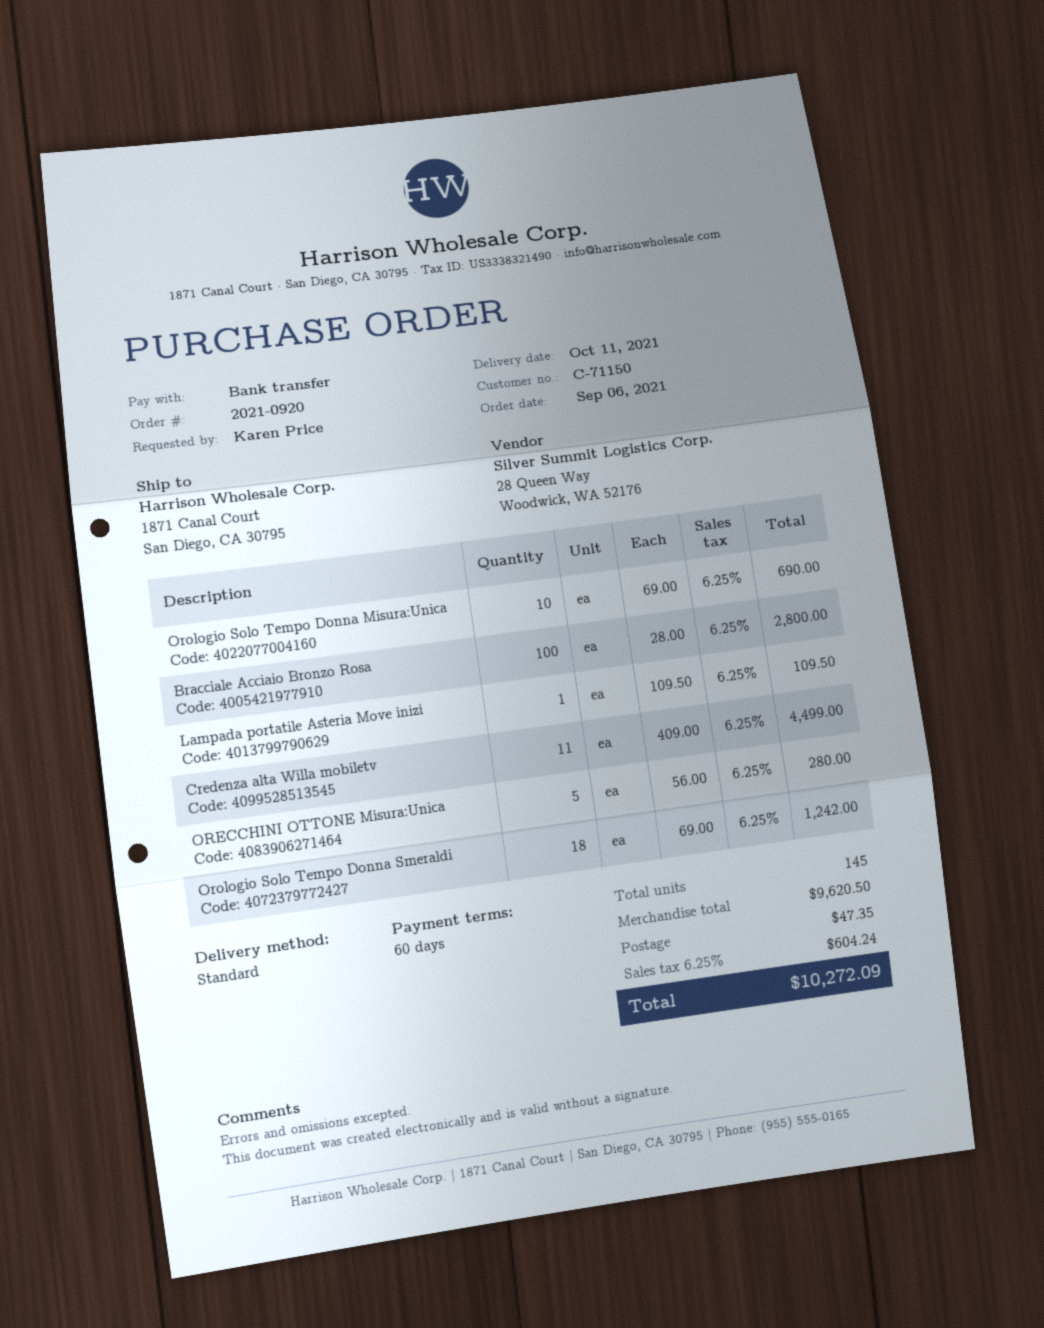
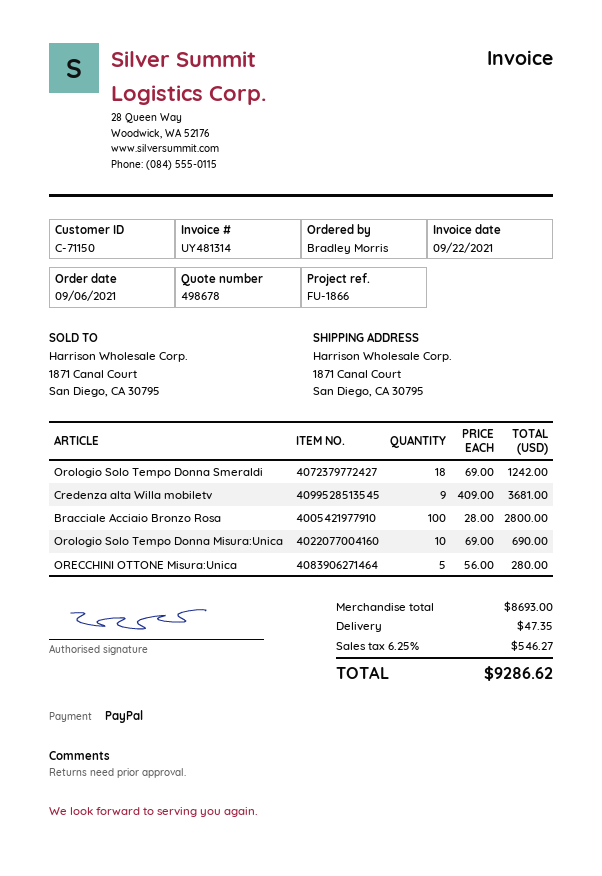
ordered by: Karen Price -> Bradley Morris
payment method: bank transfer -> PayPal
Lampada portatile Asteria Move inizi: 1 x 109.50 = 109.50 -> none
Credenza alta Willa mobiletv: 11 x 409.00 = 4499.00 -> 9 x 409.00 = 3681.00
subtotal: 9620.50 -> 8693.00
tax: 6.25% = 604.24 -> 6.25% = 546.27
total: 10272.09 -> 9286.62

